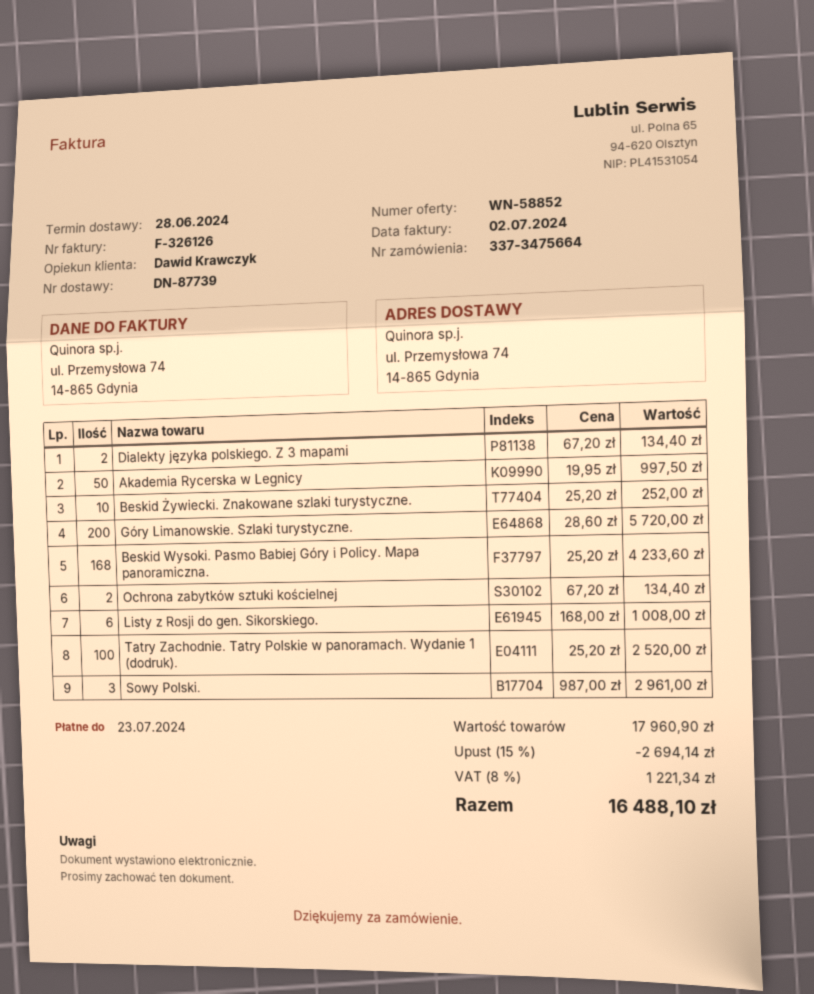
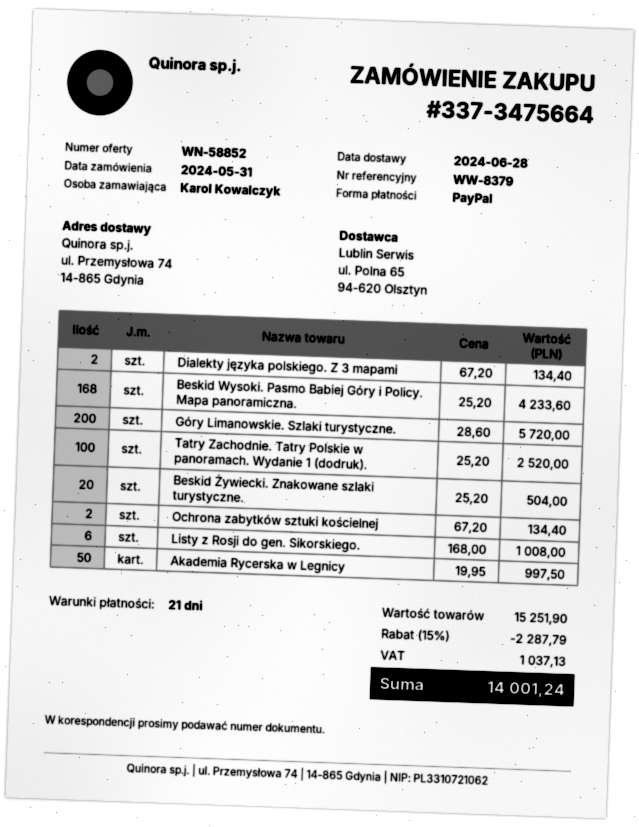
Beskid Żywiecki. Znakowane szlaki turystyczne.: 10 x 25.20 = 252.00 -> 20 x 25.20 = 504.00
Sowy Polski.: 3 x 987.00 = 2961.00 -> none
subtotal: 17960.90 -> 15251.90
discount: 15% = 2694.14 -> 15% = 2287.79
tax: 1221.34 -> 1037.13
total: 16488.10 -> 14001.24

